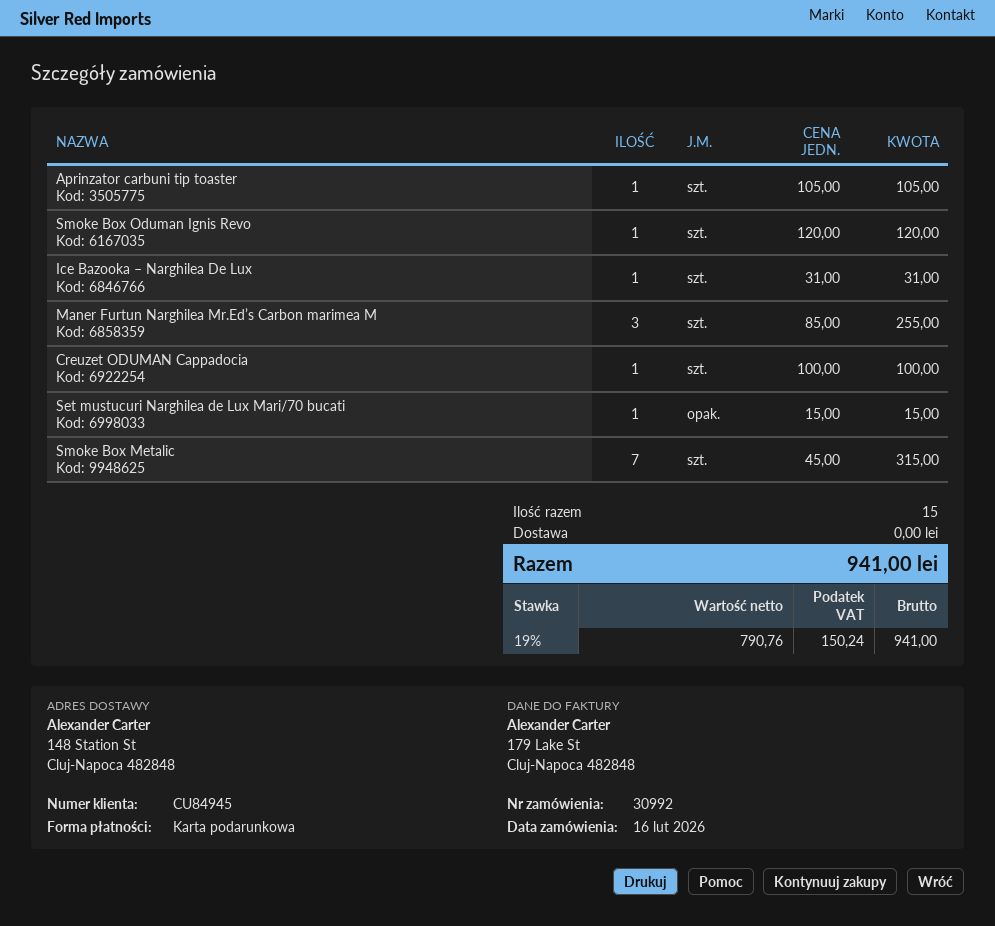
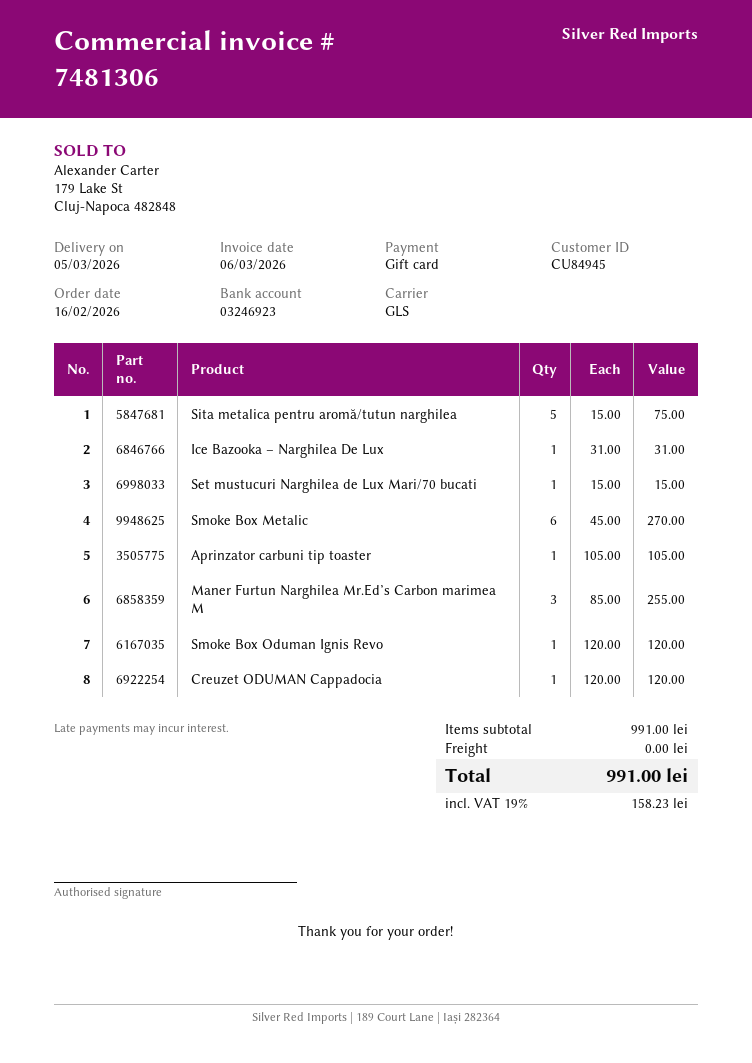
Creuzet ODUMAN Cappadocia: 1 x 100.00 = 100.00 -> 1 x 120.00 = 120.00
Smoke Box Metalic: 7 x 45.00 = 315.00 -> 6 x 45.00 = 270.00
Sita metalica pentru aromă/tutun narghilea: none -> 5 x 15.00 = 75.00
tax: 19% = 150.24 -> 19% = 158.23
total: 941.00 -> 991.00

